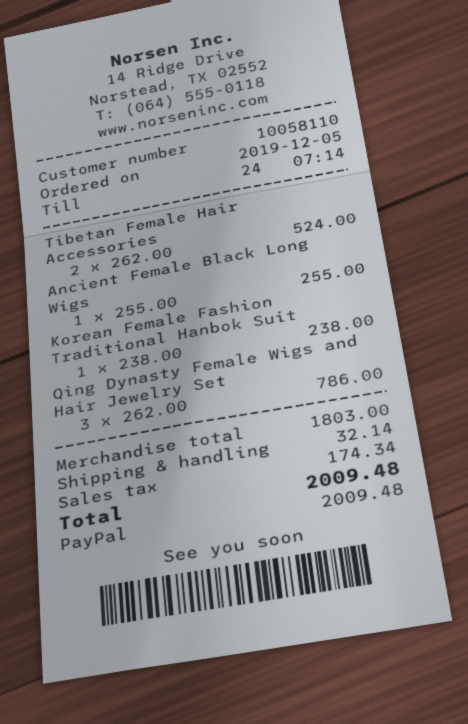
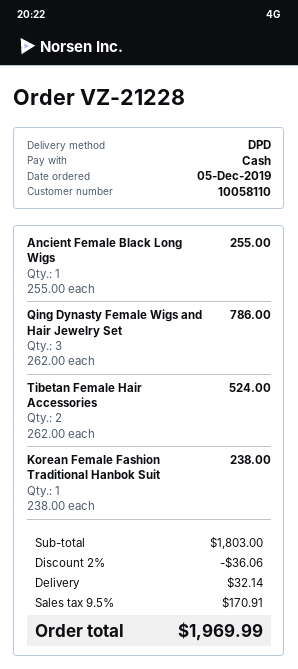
payment method: PayPal -> cash
discount: none -> 2% = 36.06
tax: 174.34 -> 170.91
total: 2009.48 -> 1969.99

